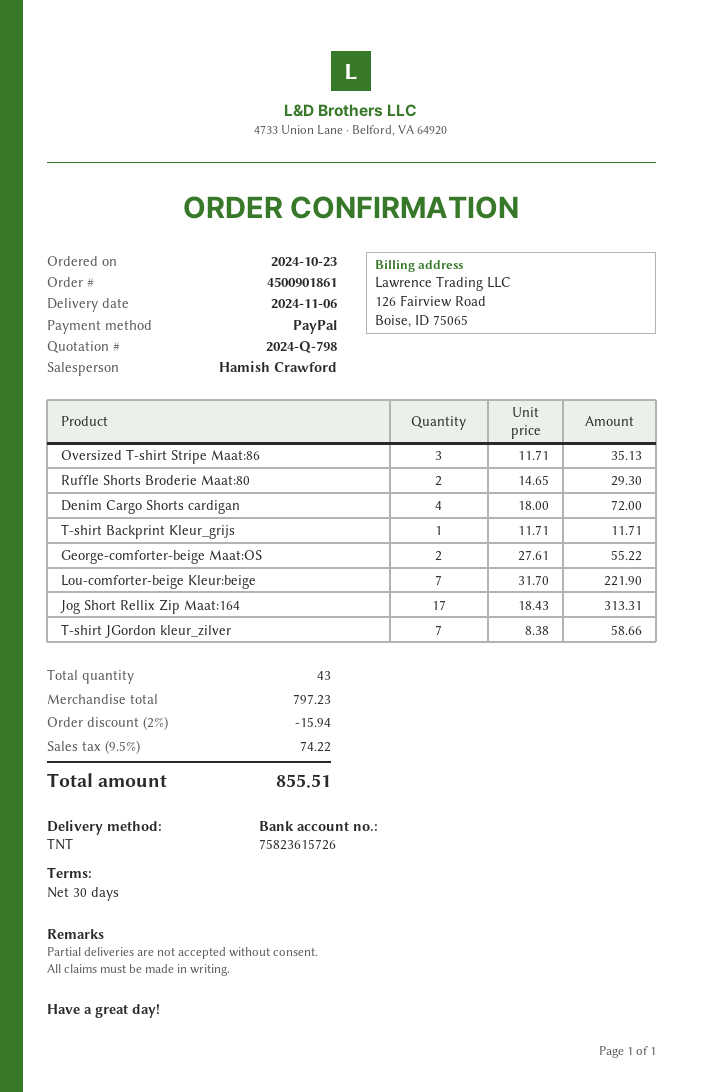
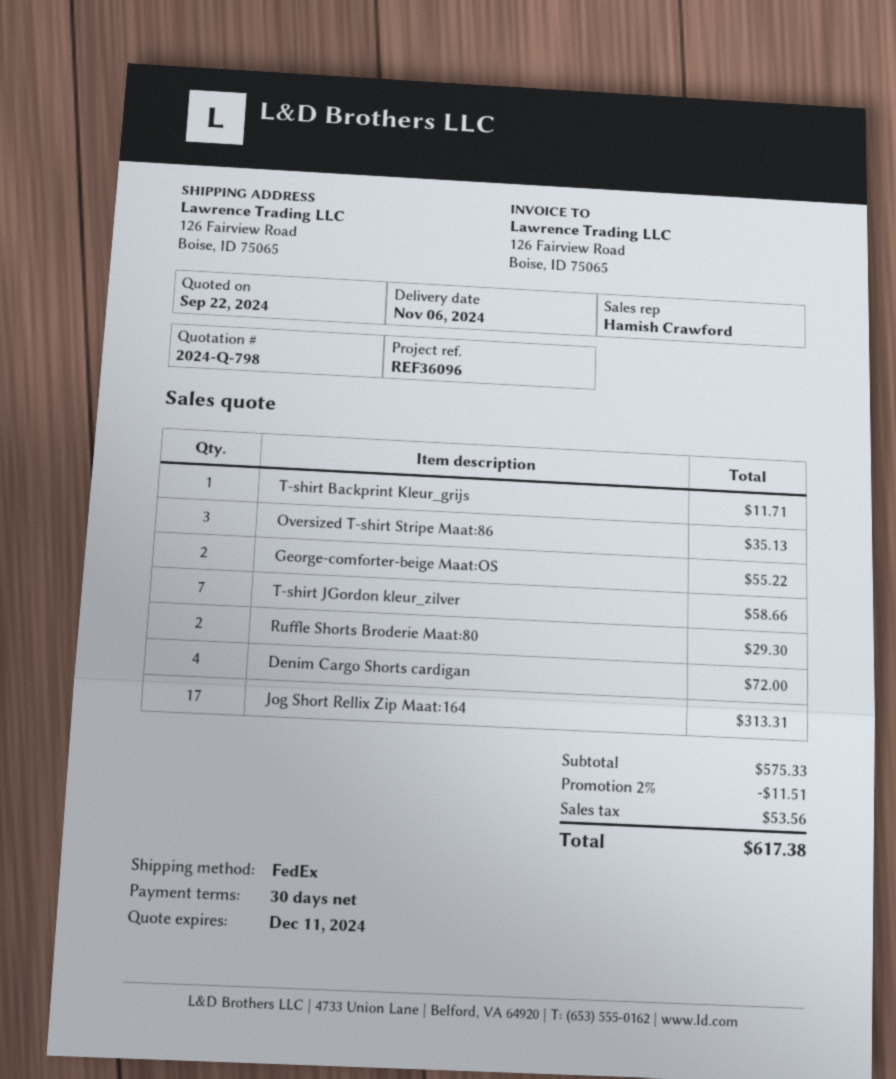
shipping method: TNT -> FedEx
Lou-comforter-beige Kleur:beige: 7 for 221.90 -> none
subtotal: 797.23 -> 575.33
discount: 2% = 15.94 -> 2% = 11.51
tax: 74.22 -> 53.56
total: 855.51 -> 617.38

